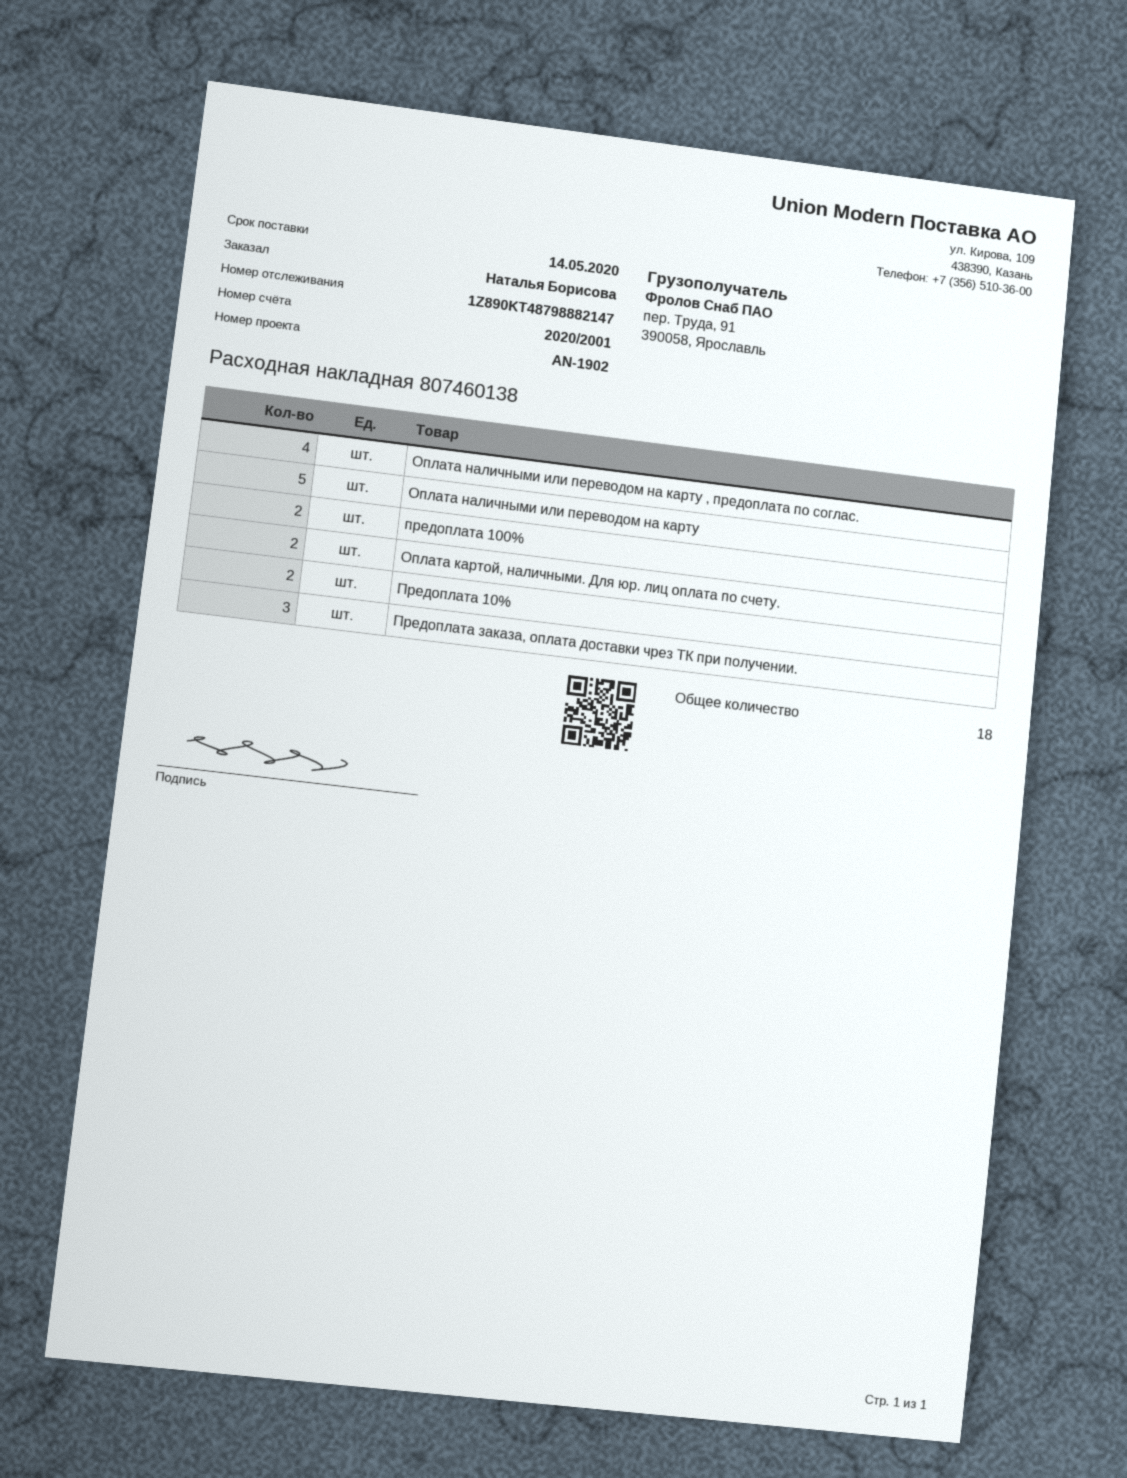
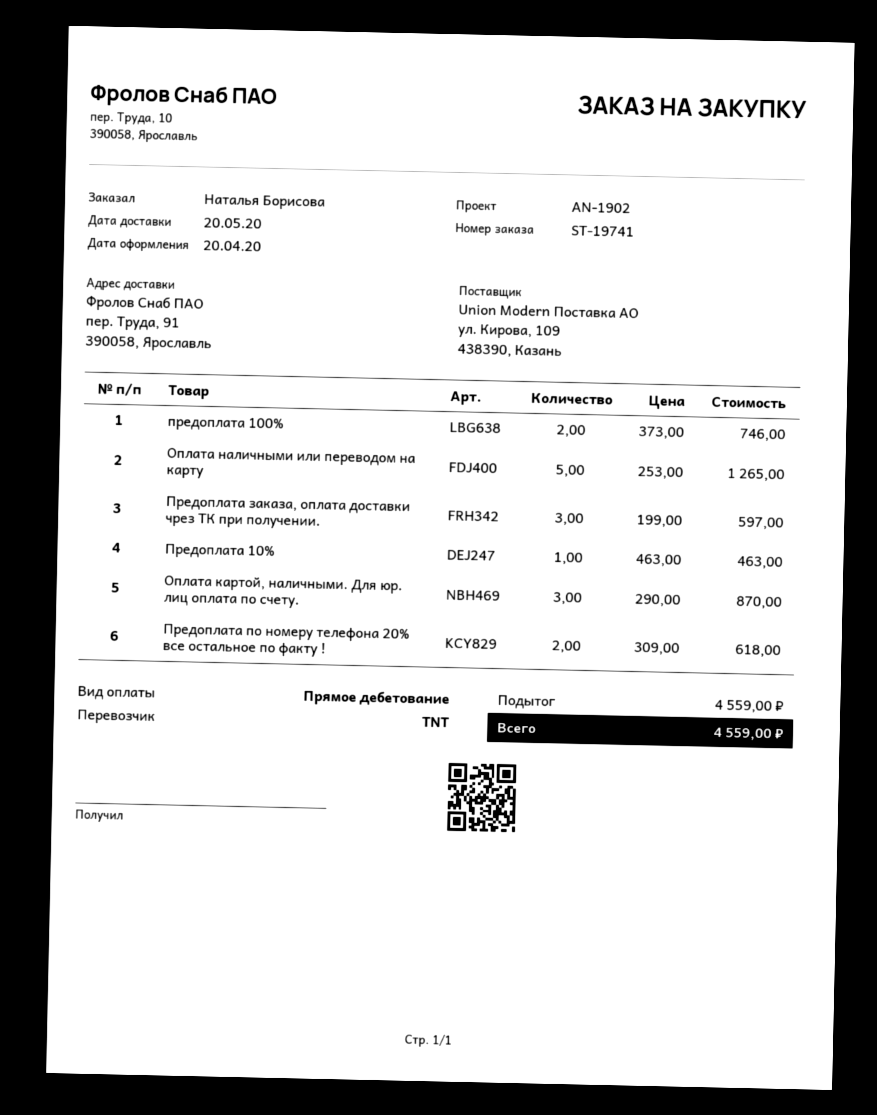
delivery date: 2020-05-14 -> 2020-05-20
Оплата наличными или переводом на карту , предоплата по соглас.: 4 -> none
Оплата картой, наличными. Для юр. лиц оплата по счету.: 2 -> 3
Предоплата 10%: 2 -> 1
Предоплата по номеру телефона 20% все остальное по факту !: none -> 2

